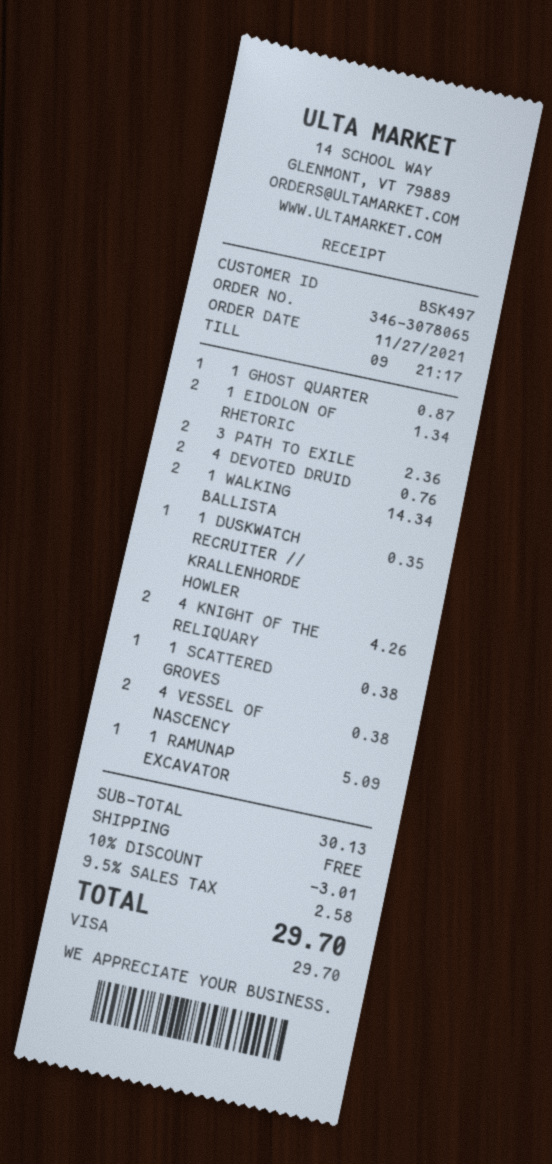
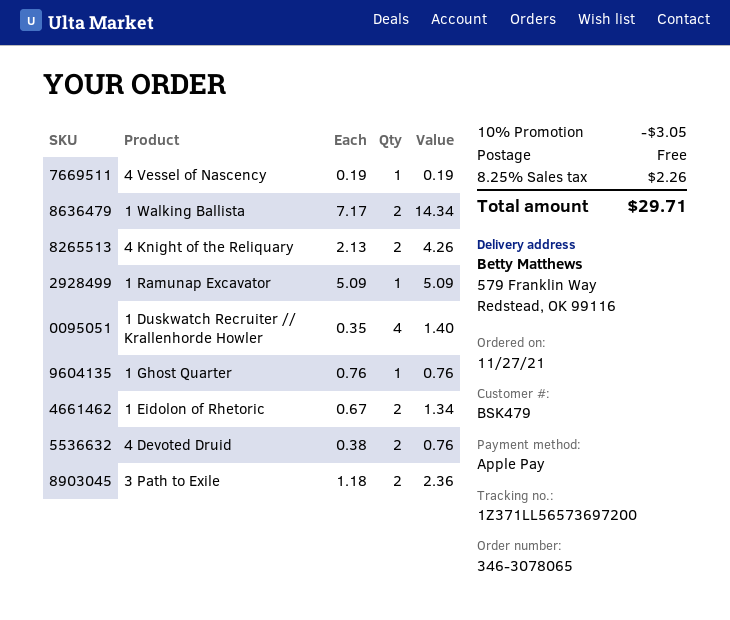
customer number: BSK497 -> BSK479
payment method: Visa -> Apple Pay
1 GHOST QUARTER: 1 for 0.87 -> 1 for 0.76
1 DUSKWATCH RECRUITER // KRALLENHORDE HOWLER: 1 for 0.35 -> 4 for 1.40
1 SCATTERED GROVES: 1 for 0.38 -> none
4 VESSEL OF NASCENCY: 2 for 0.38 -> 1 for 0.19
discount: 10% = 3.01 -> 10% = 3.05
tax: 9.5% = 2.58 -> 8.25% = 2.26
total: 29.70 -> 29.71

